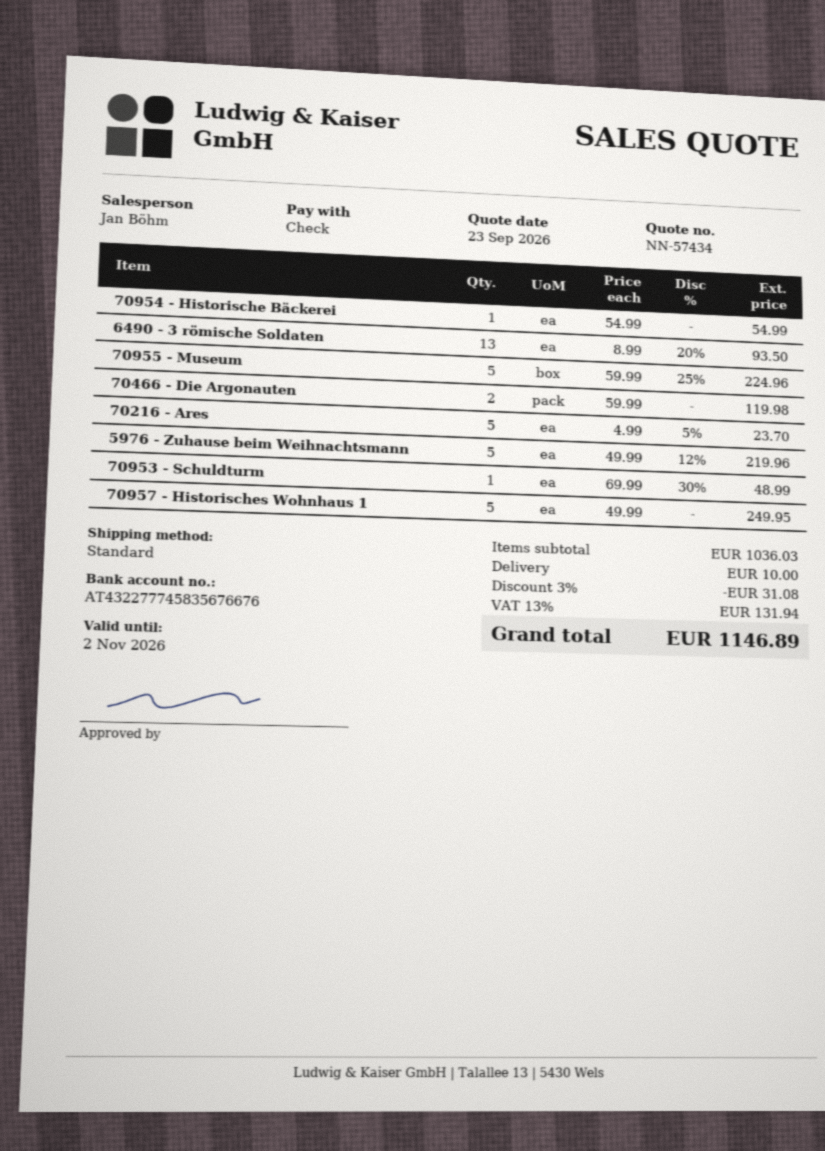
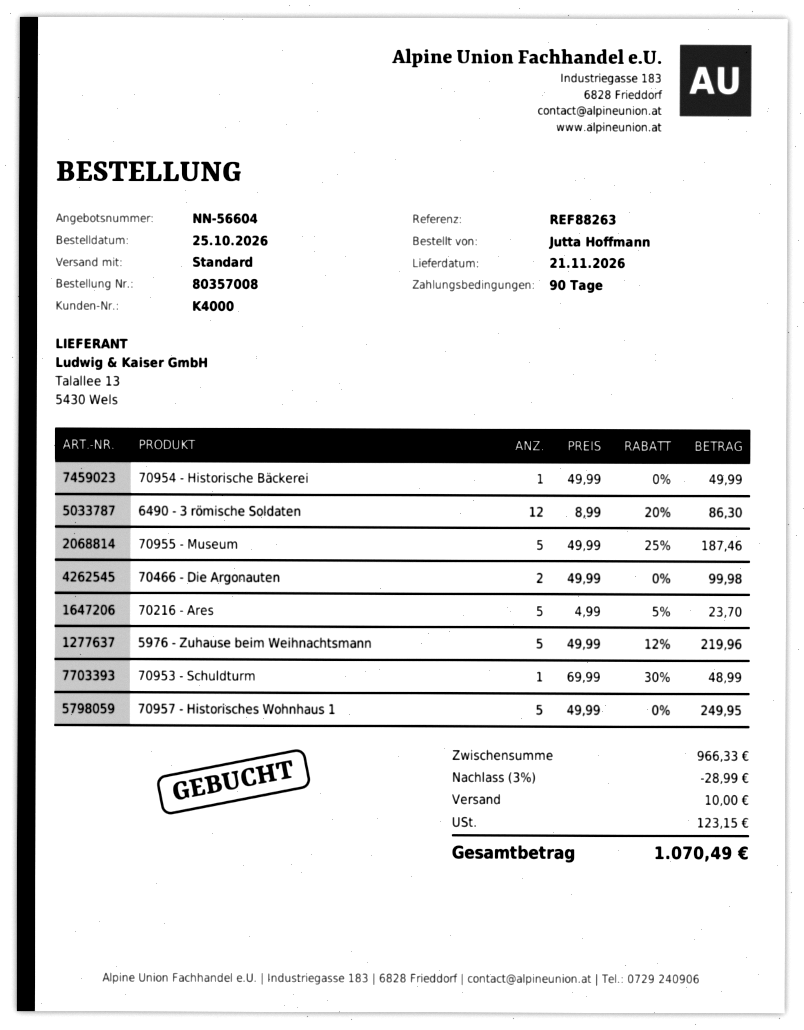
quote number: NN-57434 -> NN-56604
70954 - Historische Bäckerei: 1 x 54.99 = 54.99 -> 1 x 49.99 = 49.99
6490 - 3 römische Soldaten: 13 x 8.99 - 20% = 93.50 -> 12 x 8.99 - 20% = 86.30
70955 - Museum: 5 x 59.99 - 25% = 224.96 -> 5 x 49.99 - 25% = 187.46
70466 - Die Argonauten: 2 x 59.99 = 119.98 -> 2 x 49.99 = 99.98
subtotal: 1036.03 -> 966.33
discount: 3% = 31.08 -> 3% = 28.99
tax: 131.94 -> 123.15
total: 1146.89 -> 1070.49

